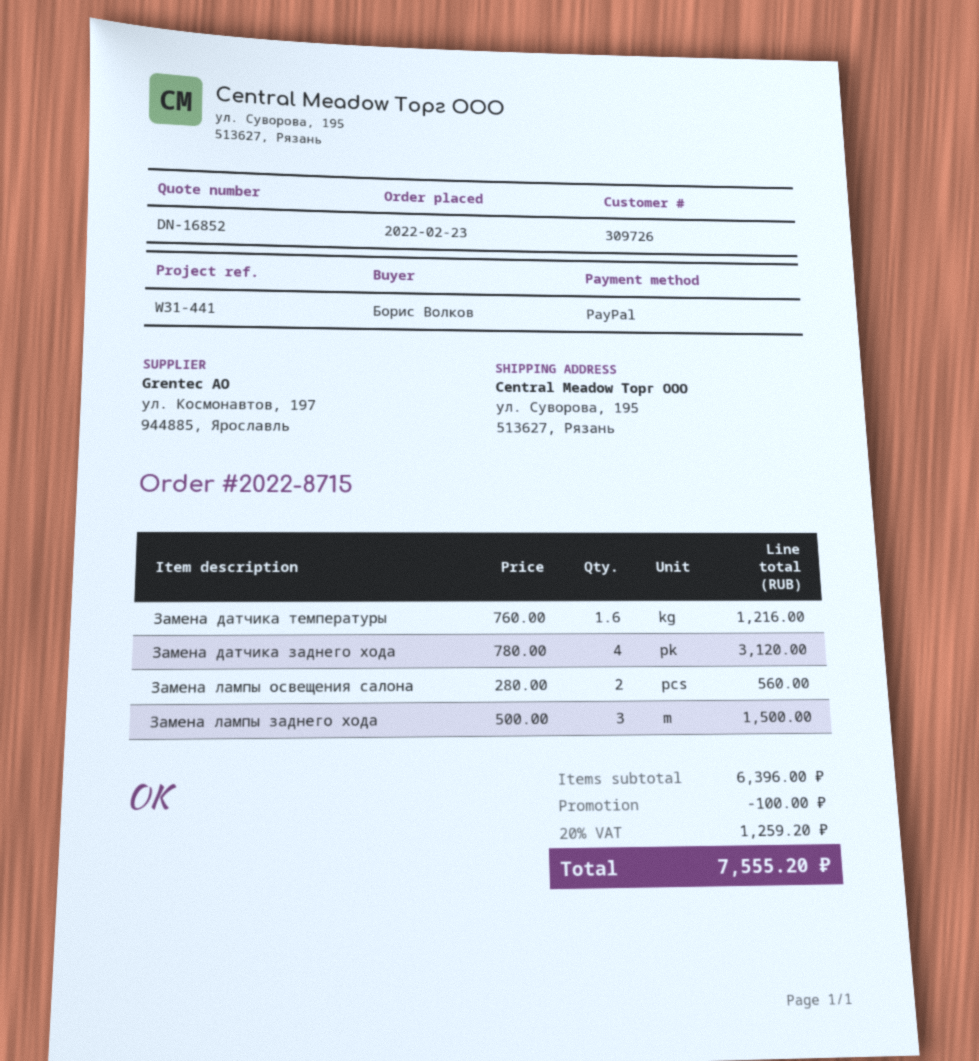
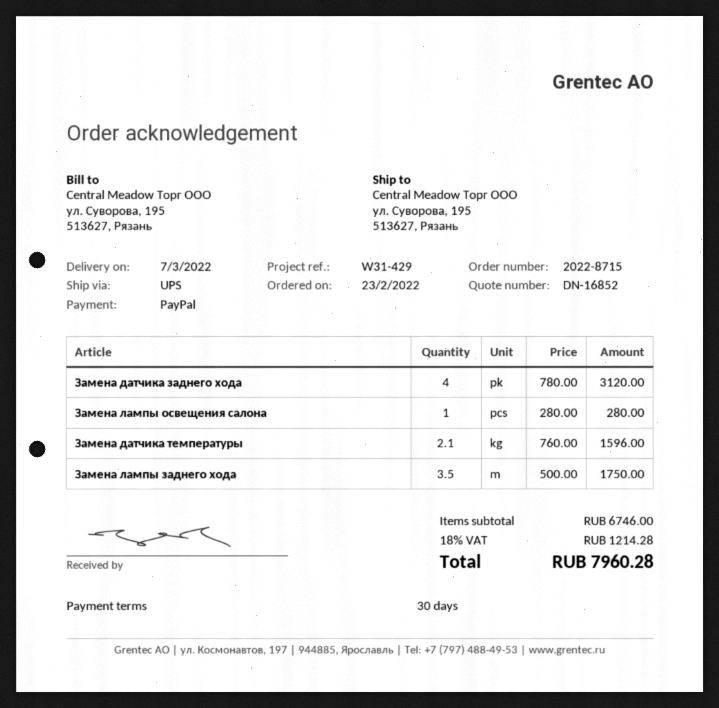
reference: W31-441 -> W31-429
Замена датчика температуры: 1.6 x 760.00 = 1216.00 -> 2.1 x 760.00 = 1596.00
Замена лампы освещения салона: 2 x 280.00 = 560.00 -> 1 x 280.00 = 280.00
Замена лампы заднего хода: 3 x 500.00 = 1500.00 -> 3.5 x 500.00 = 1750.00
subtotal: 6396.00 -> 6746.00
discount: 100.00 -> none
tax: 20% = 1259.20 -> 18% = 1214.28
total: 7555.20 -> 7960.28

